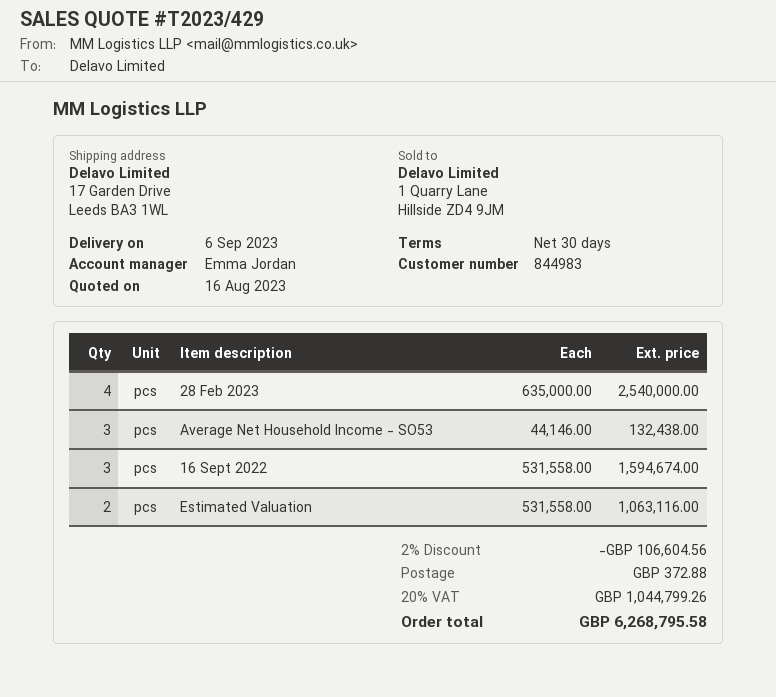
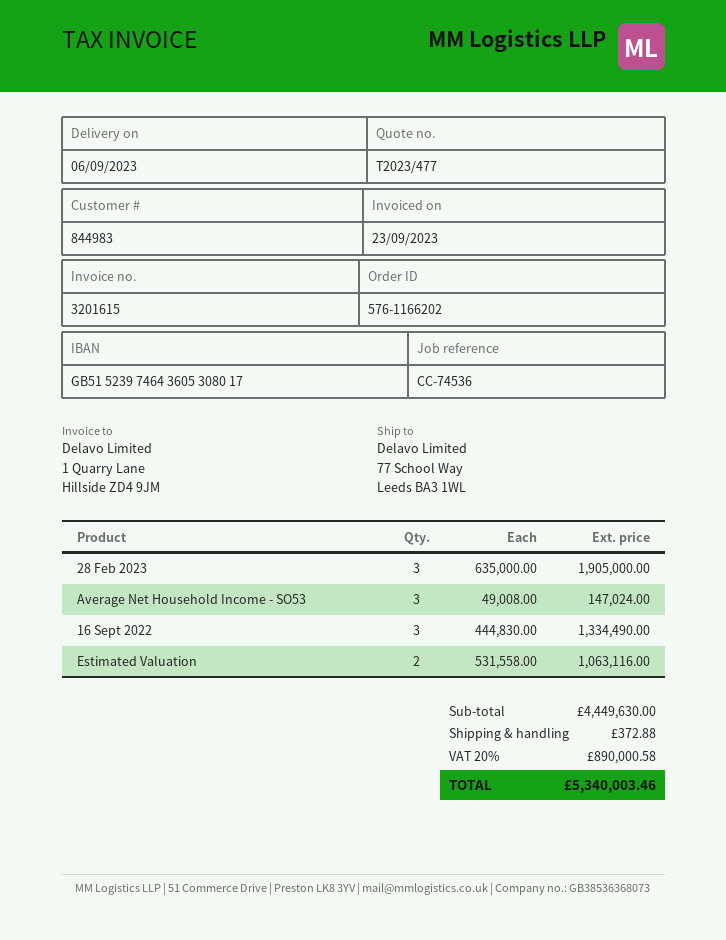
quote number: T2023/429 -> T2023/477
ship to: 17 Garden Drive, Leeds BA3 1WL -> 77 School Way, Leeds BA3 1WL
28 Feb 2023: 4 x 635000.00 = 2540000.00 -> 3 x 635000.00 = 1905000.00
Average Net Household Income - SO53: 3 x 44146.00 = 132438.00 -> 3 x 49008.00 = 147024.00
16 Sept 2022: 3 x 531558.00 = 1594674.00 -> 3 x 444830.00 = 1334490.00
discount: 2% = 106604.56 -> none
tax: 20% = 1044799.26 -> 20% = 890000.58
total: 6268795.58 -> 5340003.46

